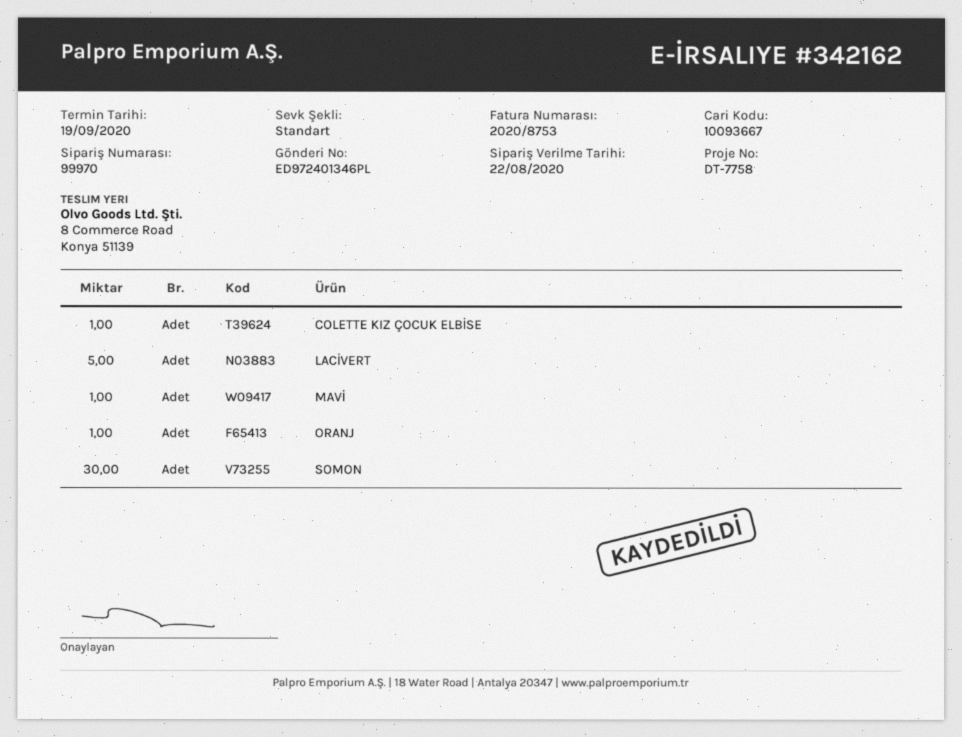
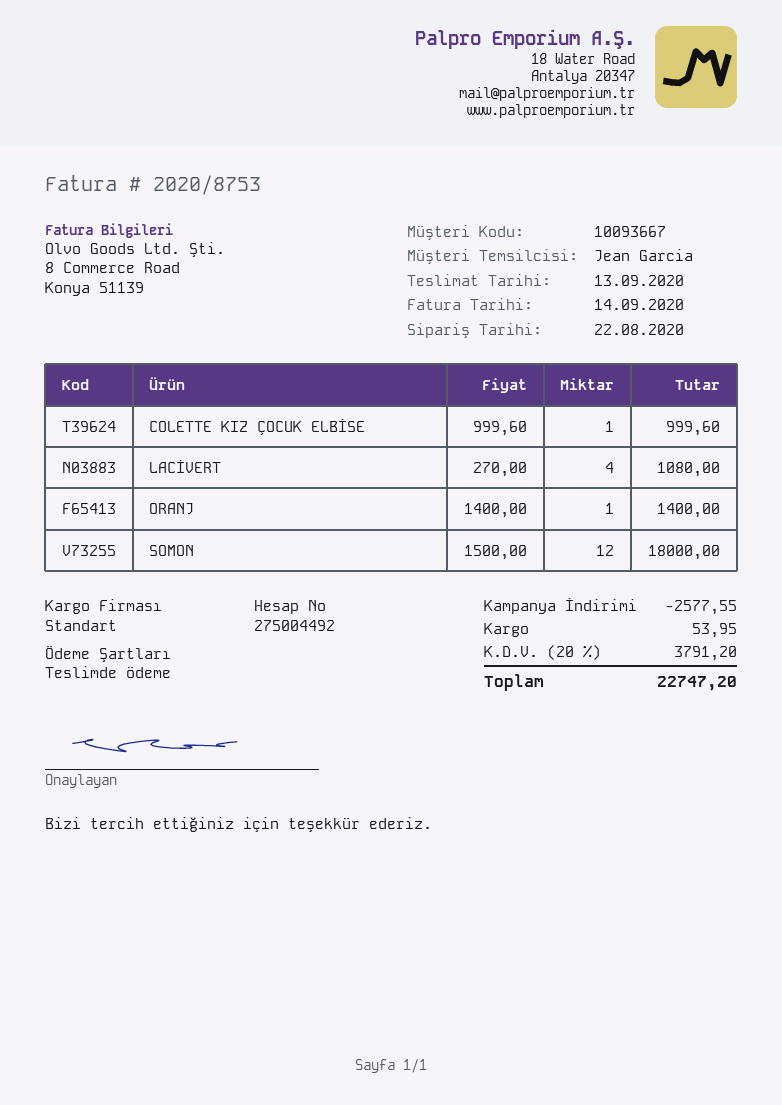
delivery date: 2020-09-19 -> 2020-09-13
LACİVERT: 5 -> 4
MAVİ: 1 -> none
SOMON: 30 -> 12

